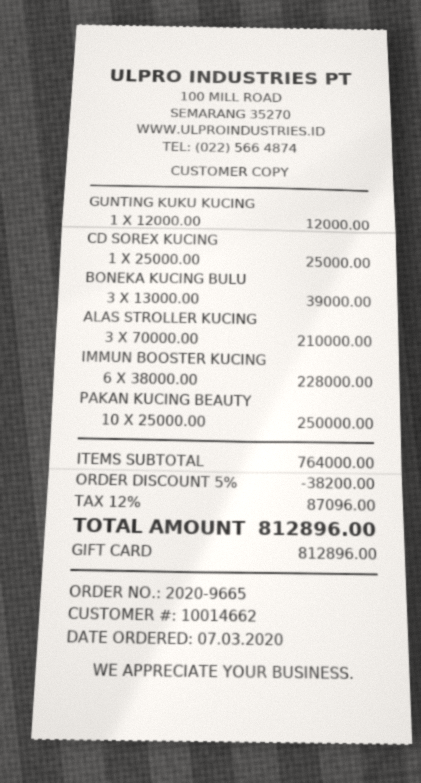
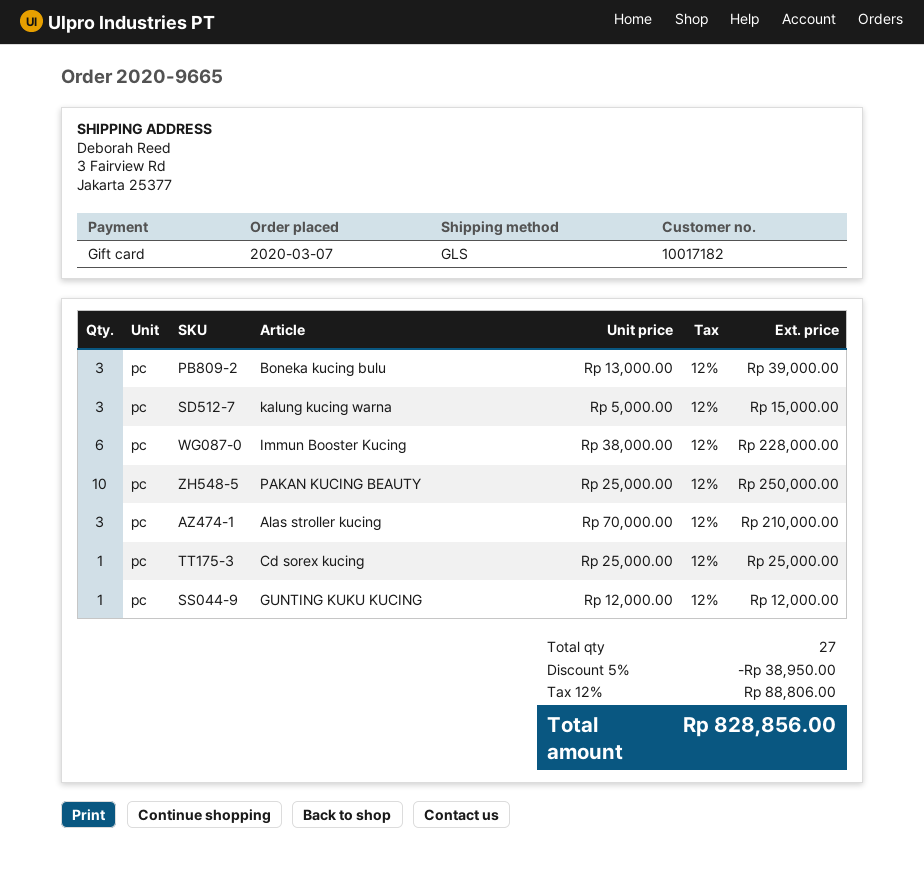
customer number: 10014662 -> 10017182
kalung kucing warna: none -> 3 x 5000.00 = 15000.00
discount: 5% = 38200.00 -> 5% = 38950.00
tax: 12% = 87096.00 -> 12% = 88806.00
total: 812896.00 -> 828856.00

